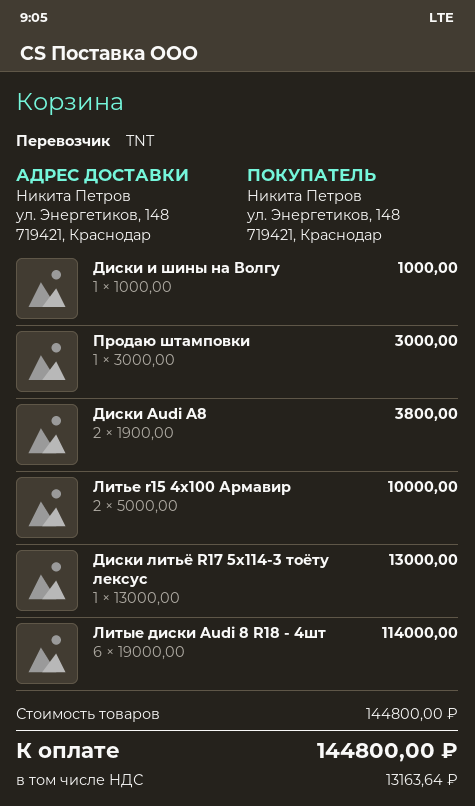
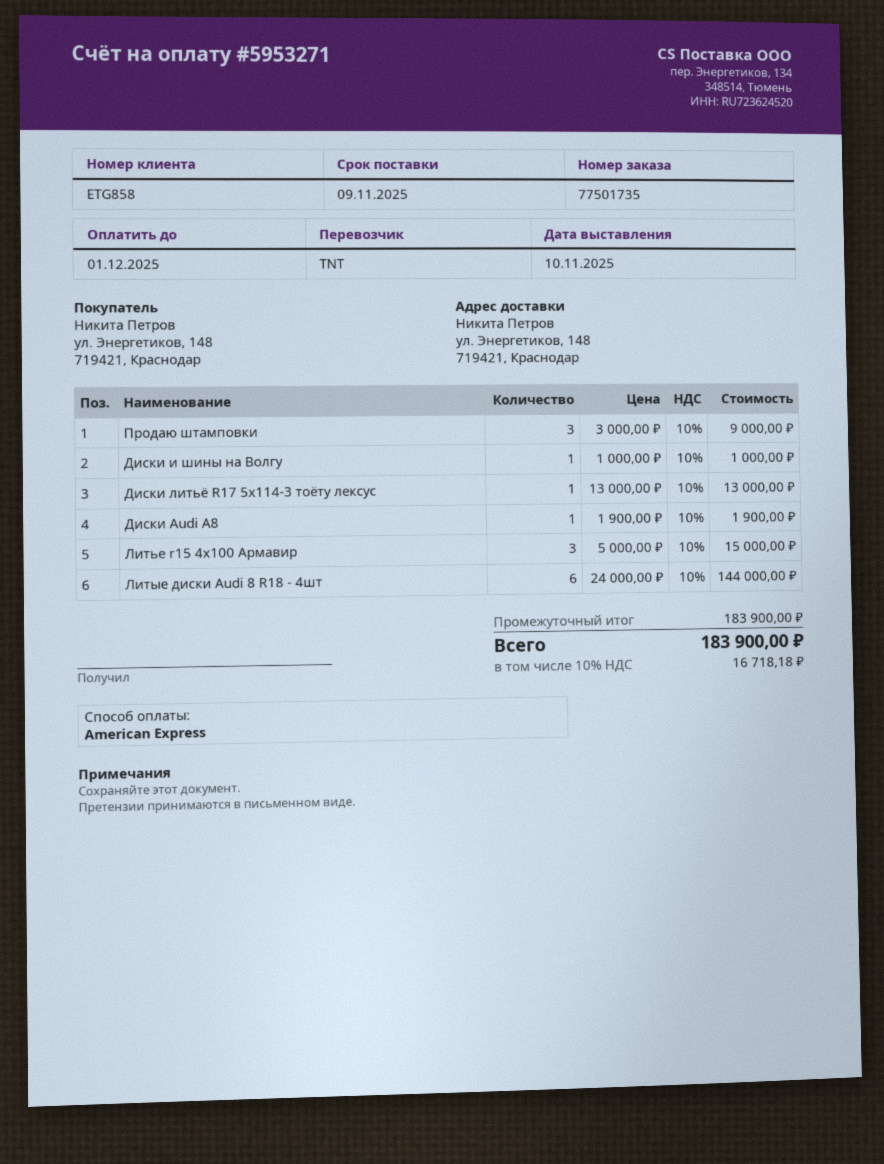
Продаю штамповки: 1 x 3000.00 = 3000.00 -> 3 x 3000.00 = 9000.00
Диски Audi A8: 2 x 1900.00 = 3800.00 -> 1 x 1900.00 = 1900.00
Литье r15 4x100 Армавир: 2 x 5000.00 = 10000.00 -> 3 x 5000.00 = 15000.00
Литые диски Audi 8 R18 - 4шт: 6 x 19000.00 = 114000.00 -> 6 x 24000.00 = 144000.00
subtotal: 144800.00 -> 183900.00
tax: 13163.64 -> 16718.18
total: 144800.00 -> 183900.00

